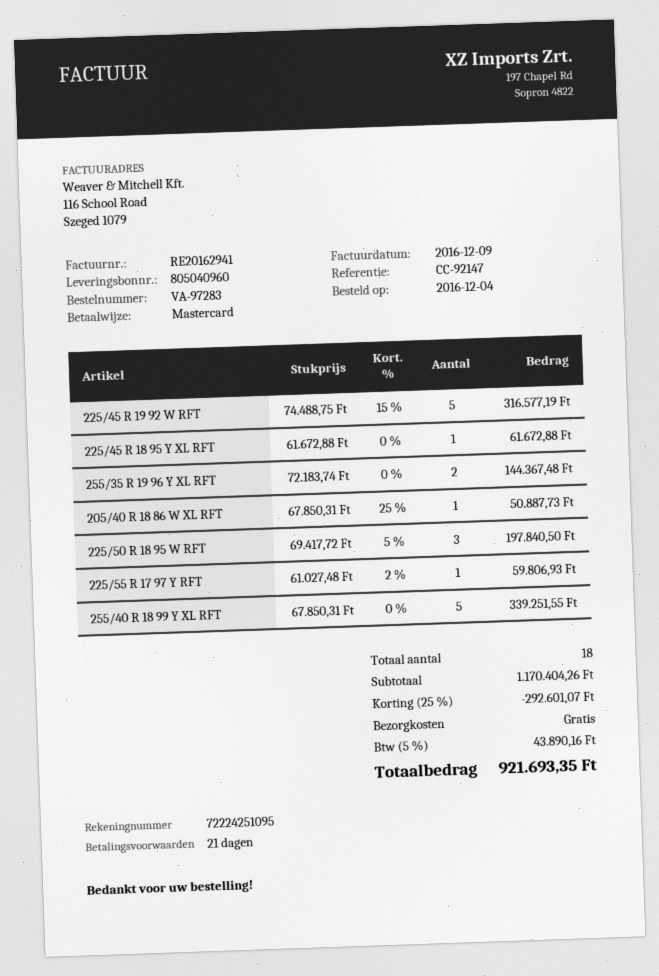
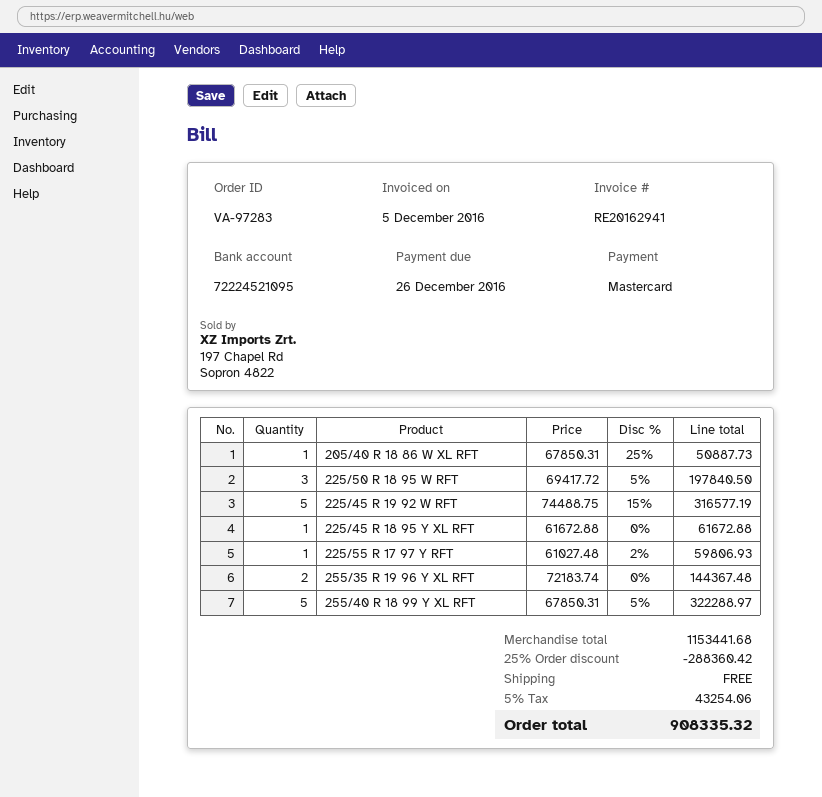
invoice date: 2016-12-09 -> 2016-12-05
bank account: 72224251095 -> 72224521095
255/40 R 18 99 Y XL RFT: 5 x 67850.31 = 339251.55 -> 5 x 67850.31 - 5% = 322288.97
subtotal: 1170404.26 -> 1153441.68
discount: 25% = 292601.07 -> 25% = 288360.42
tax: 5% = 43890.16 -> 5% = 43254.06
total: 921693.35 -> 908335.32

